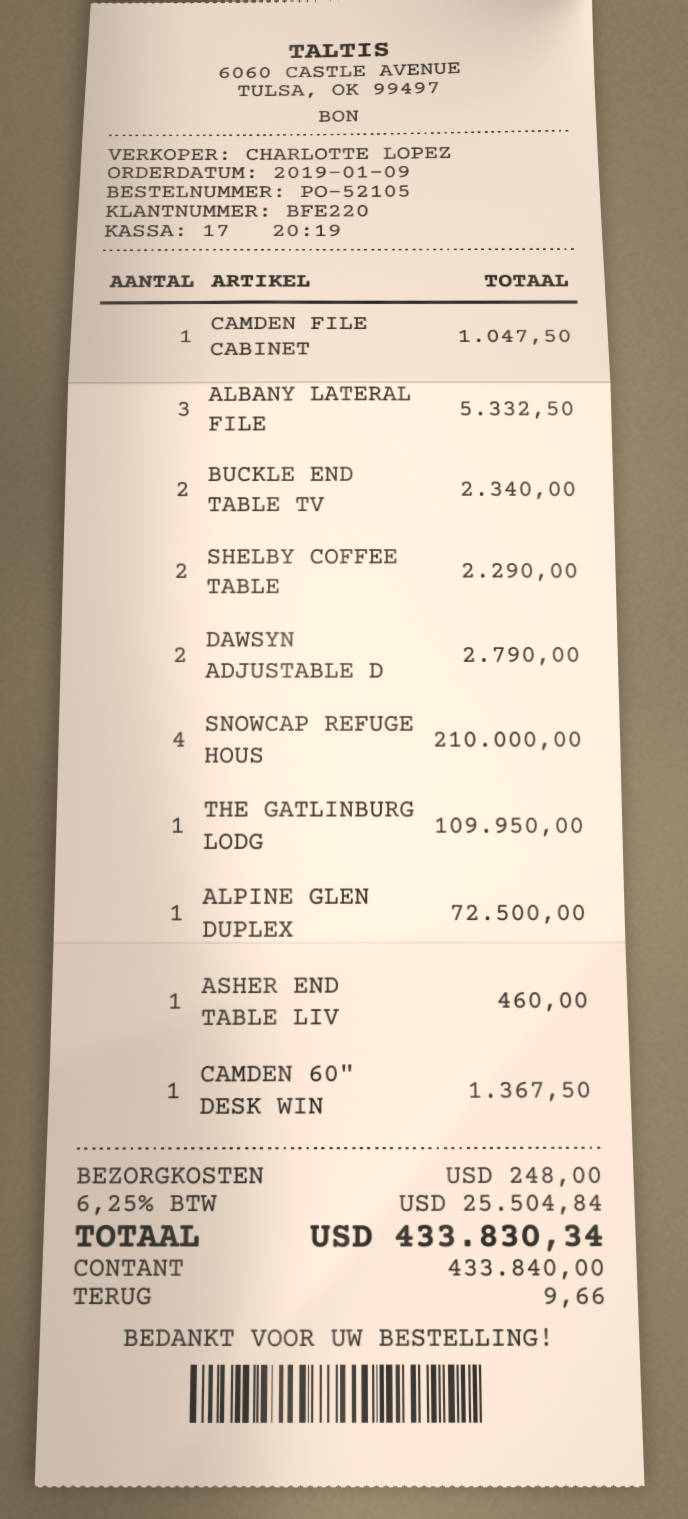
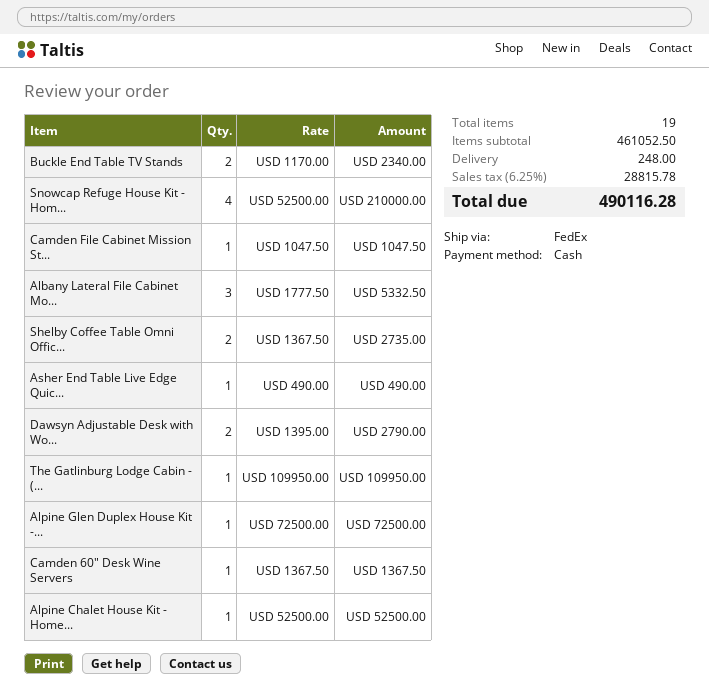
SHELBY COFFEE TABLE: 2 for 2290.00 -> 2 for 2735.00
ASHER END TABLE LIV: 1 for 460.00 -> 1 for 490.00
Alpine Chalet House Kit - Home...: none -> 1 for 52500.00
tax: 6.25% = 25504.84 -> 6.25% = 28815.78
total: 433830.34 -> 490116.28

